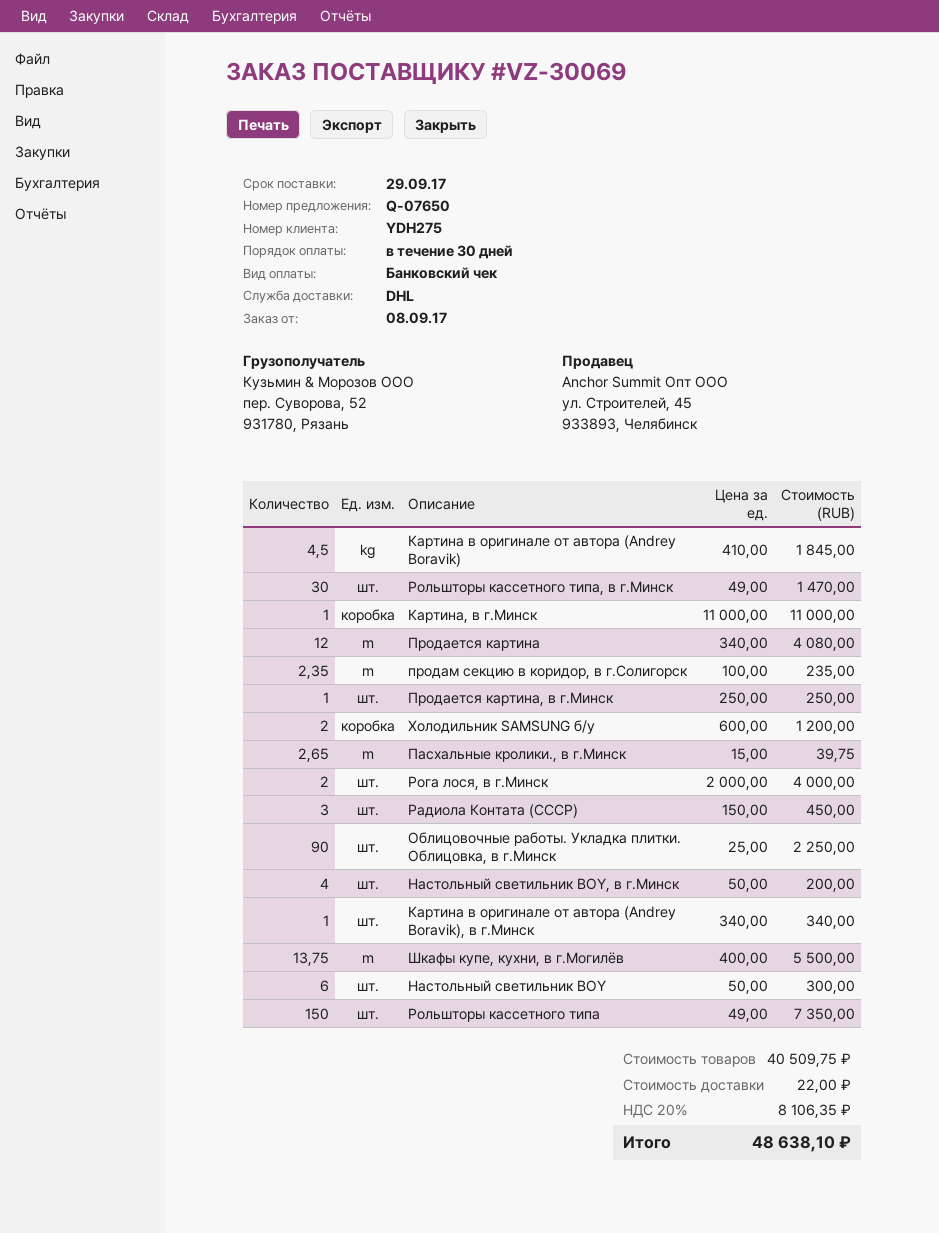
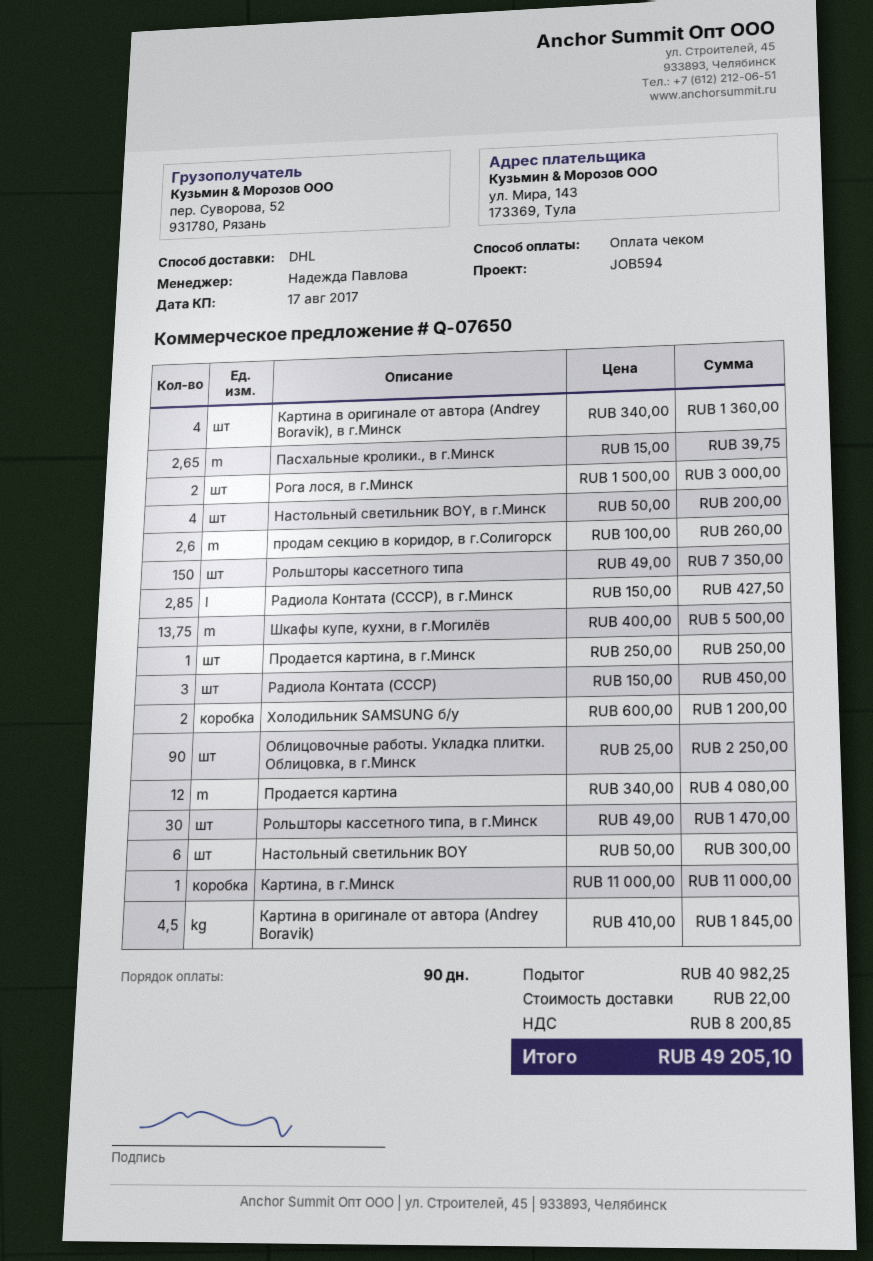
payment terms: 30 days -> 90 days
продам секцию в коридор, в г.Солигорск: 2.35 x 100.00 = 235.00 -> 2.6 x 100.00 = 260.00
Рога лося, в г.Минск: 2 x 2000.00 = 4000.00 -> 2 x 1500.00 = 3000.00
Картина в оригинале от автора (Andrey Boravik), в г.Минск: 1 x 340.00 = 340.00 -> 4 x 340.00 = 1360.00
Радиола Контата (СССР), в г.Минск: none -> 2.85 x 150.00 = 427.50
subtotal: 40509.75 -> 40982.25
tax: 8106.35 -> 8200.85
total: 48638.10 -> 49205.10

